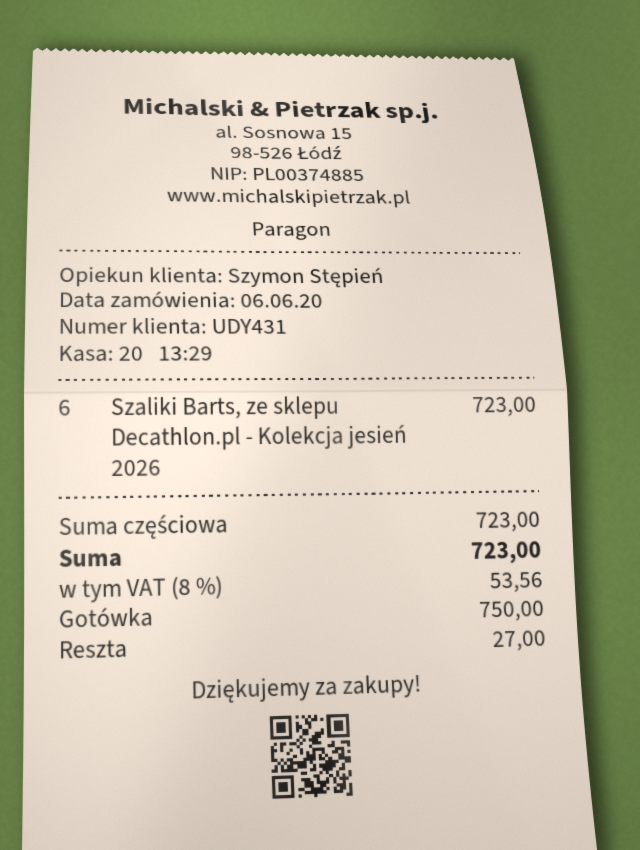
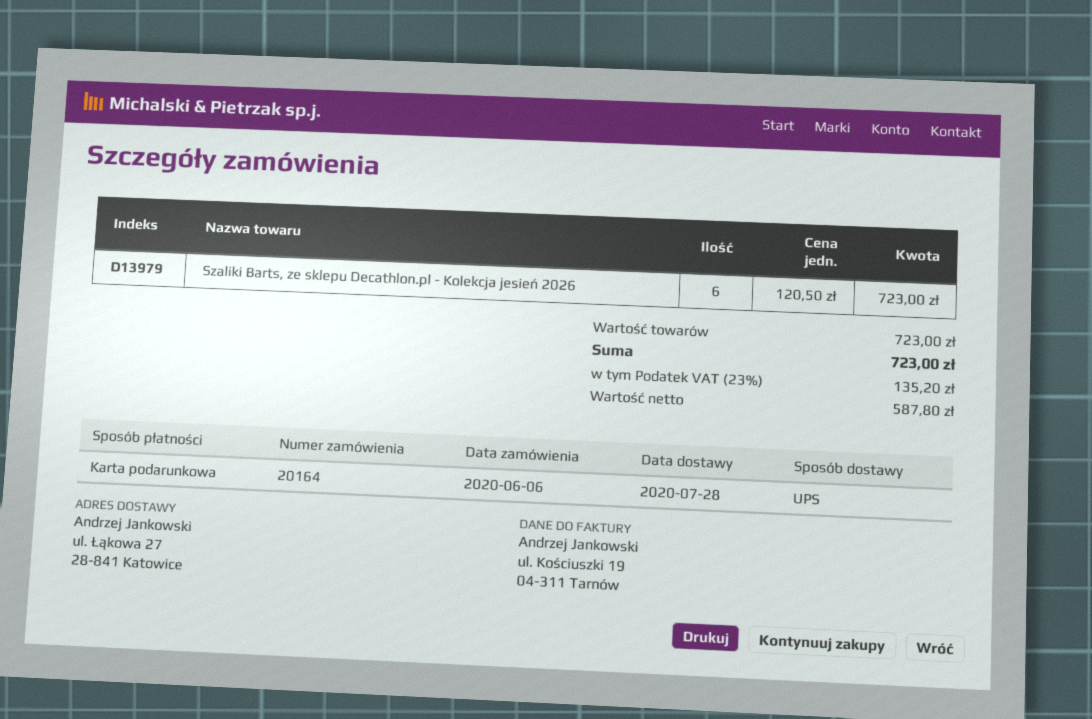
payment method: cash -> gift card
tax: 8% = 53.56 -> 23% = 135.20

